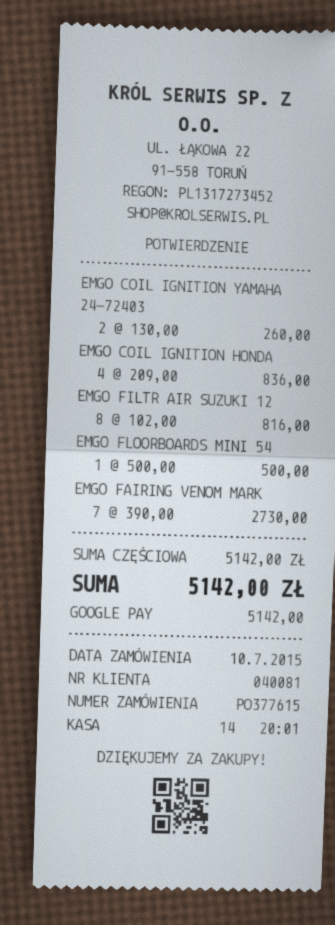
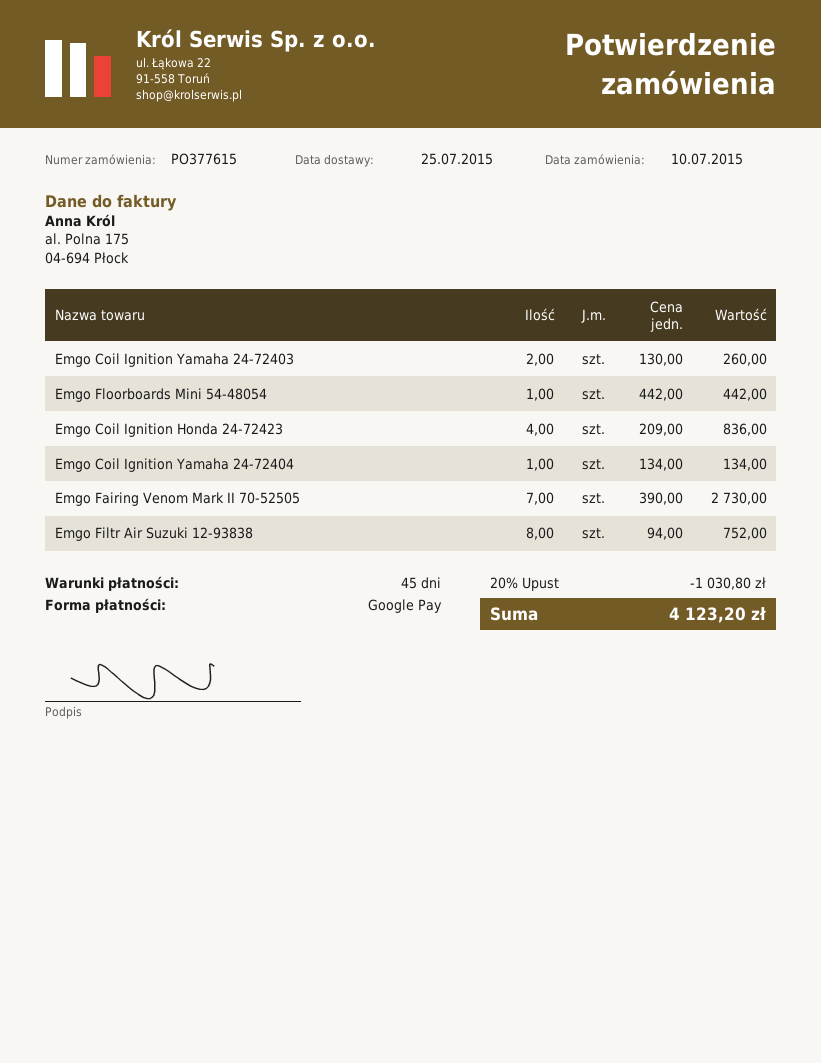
EMGO FILTR AIR SUZUKI 12: 8 x 102.00 = 816.00 -> 8 x 94.00 = 752.00
EMGO FLOORBOARDS MINI 54: 1 x 500.00 = 500.00 -> 1 x 442.00 = 442.00
Emgo Coil Ignition Yamaha 24-72404: none -> 1 x 134.00 = 134.00
discount: none -> 20% = 1030.80
total: 5142.00 -> 4123.20

